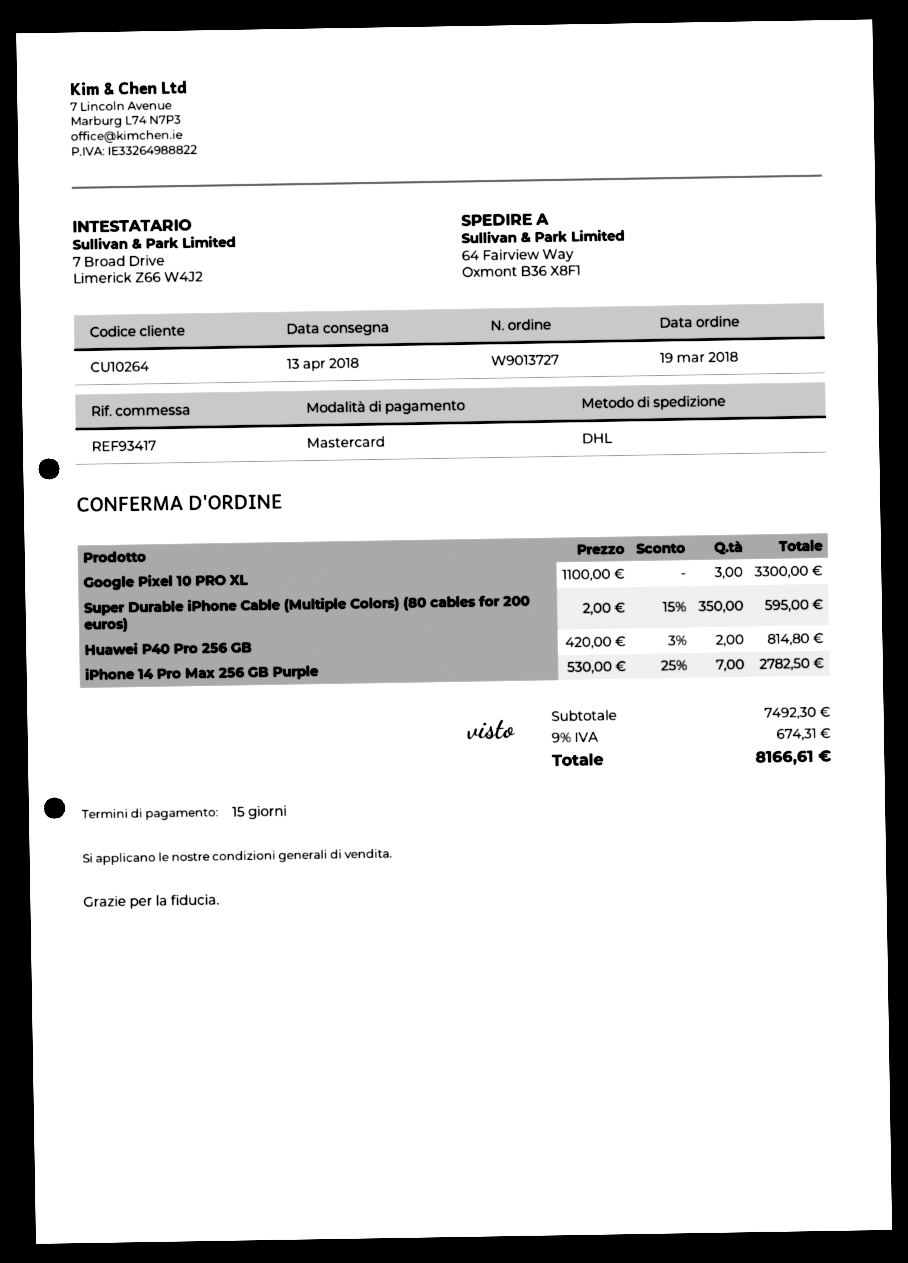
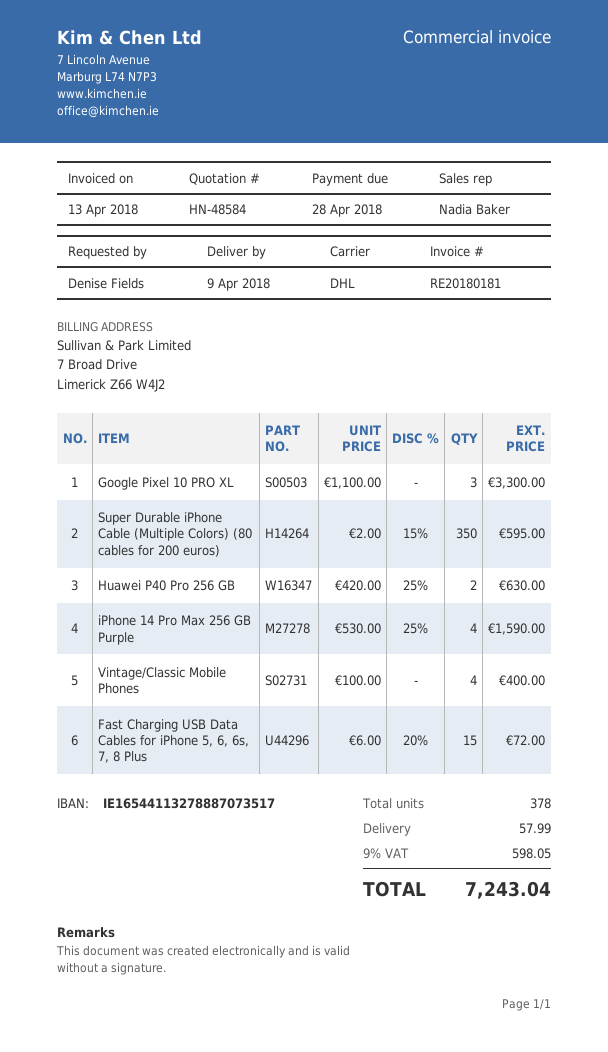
delivery date: 2018-04-13 -> 2018-04-09
Huawei P40 Pro 256 GB: 2 x 420.00 - 3% = 814.80 -> 2 x 420.00 - 25% = 630.00
iPhone 14 Pro Max 256 GB Purple: 7 x 530.00 - 25% = 2782.50 -> 4 x 530.00 - 25% = 1590.00
Vintage/Classic Mobile Phones: none -> 4 x 100.00 = 400.00
Fast Charging USB Data Cables for iPhone 5, 6, 6s, 7, 8 Plus: none -> 15 x 6.00 - 20% = 72.00
shipping: none -> 57.99
tax: 9% = 674.31 -> 9% = 598.05
total: 8166.61 -> 7243.04

